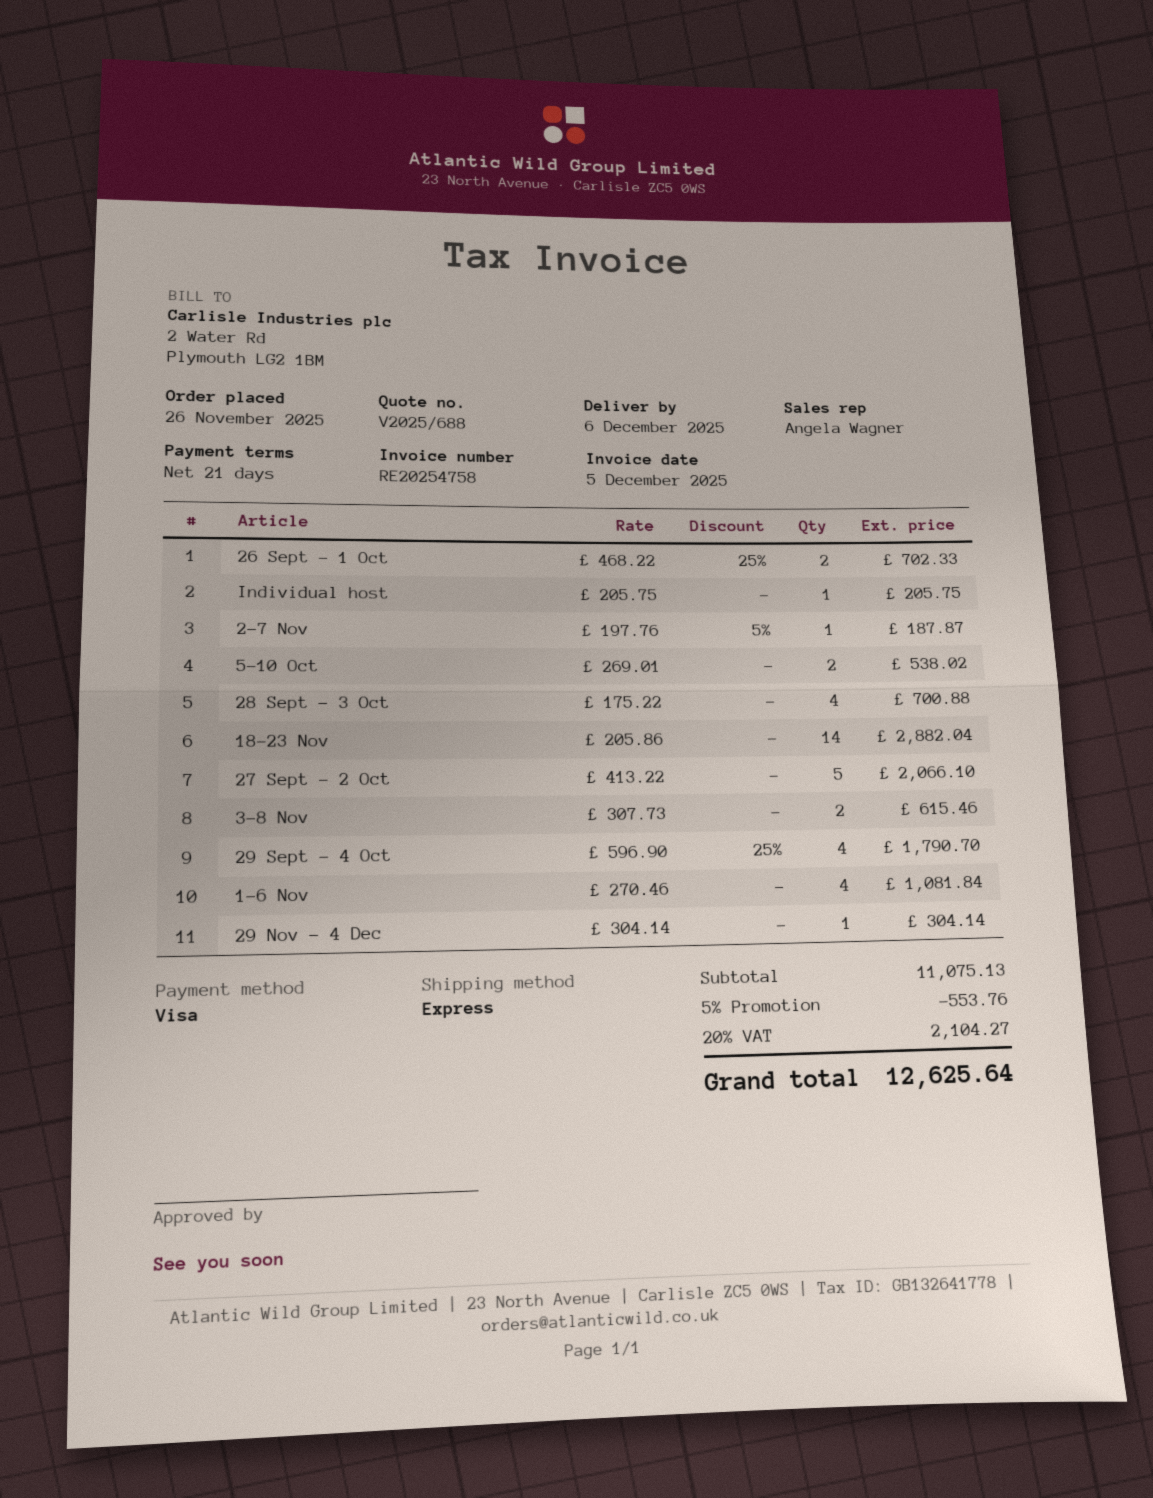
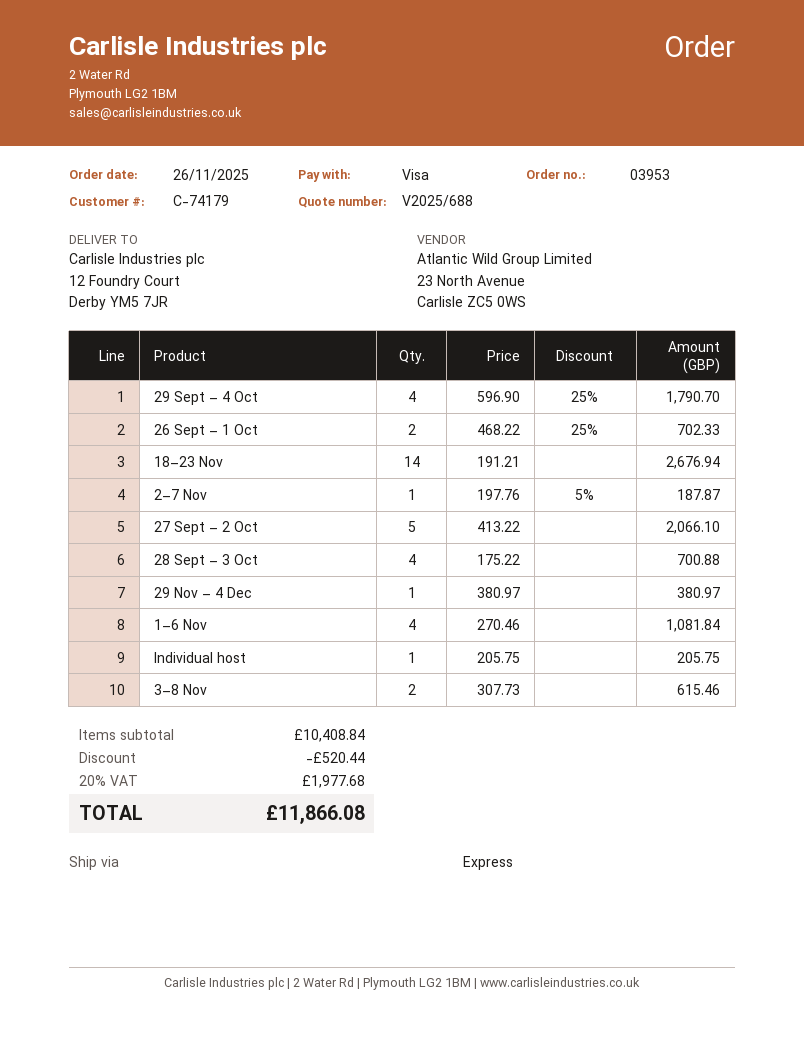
5–10 Oct: 2 x 269.01 = 538.02 -> none
18–23 Nov: 14 x 205.86 = 2882.04 -> 14 x 191.21 = 2676.94
29 Nov – 4 Dec: 1 x 304.14 = 304.14 -> 1 x 380.97 = 380.97
subtotal: 11075.13 -> 10408.84
discount: 553.76 -> 520.44
tax: 20% = 2104.27 -> 20% = 1977.68
total: 12625.64 -> 11866.08

